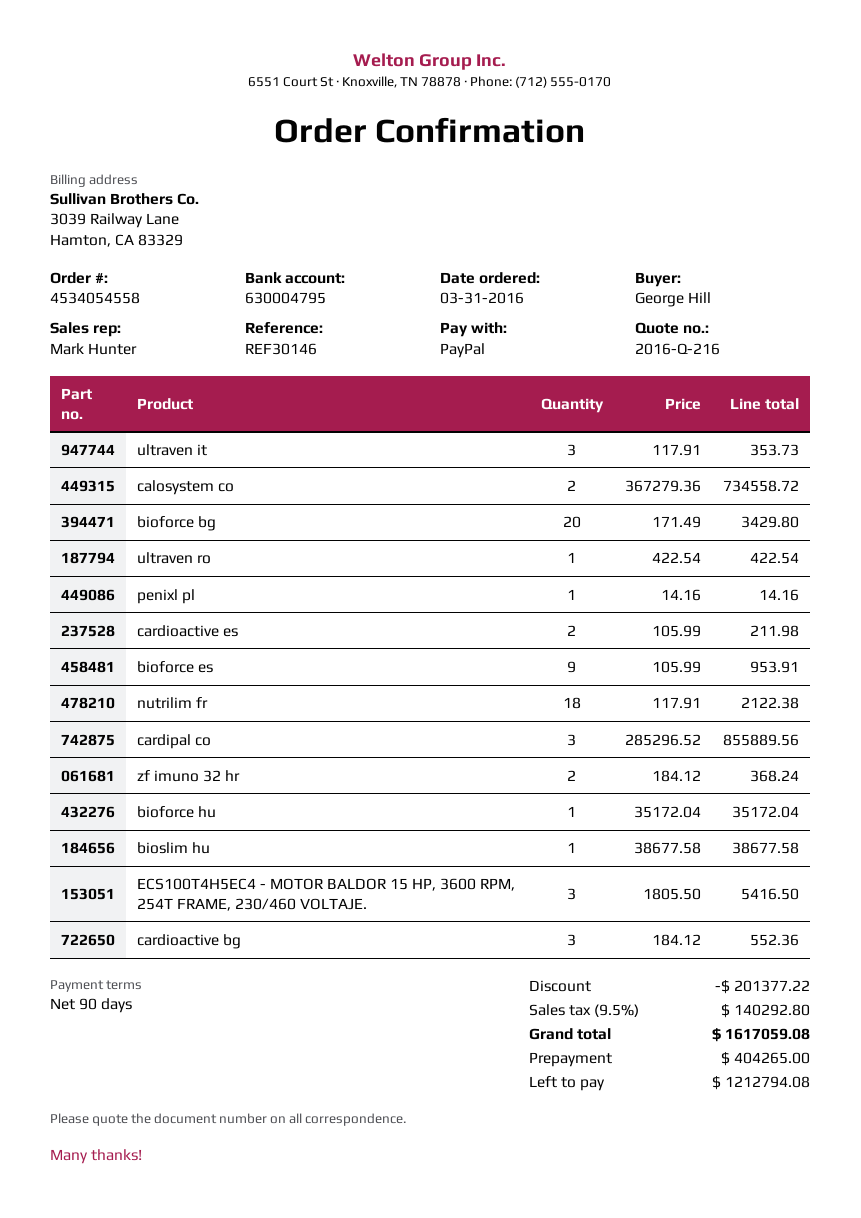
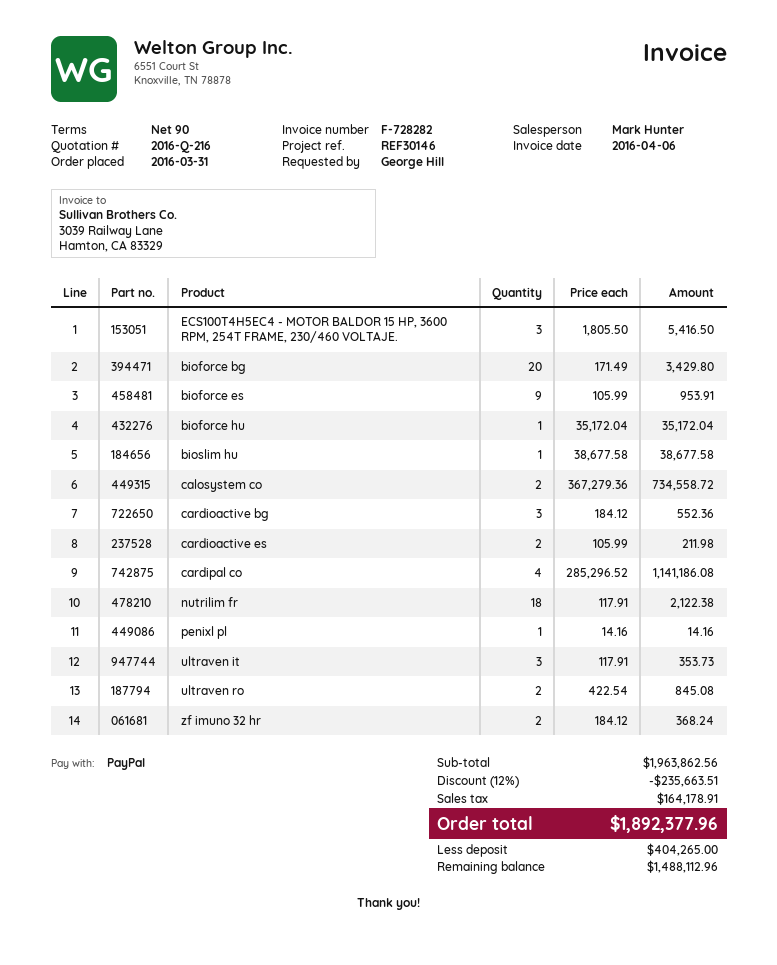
ultraven ro: 1 x 422.54 = 422.54 -> 2 x 422.54 = 845.08
cardipal co: 3 x 285296.52 = 855889.56 -> 4 x 285296.52 = 1141186.08
discount: 201377.22 -> 235663.51
tax: 140292.80 -> 164178.91
total: 1617059.08 -> 1892377.96
balance: 1212794.08 -> 1488112.96

